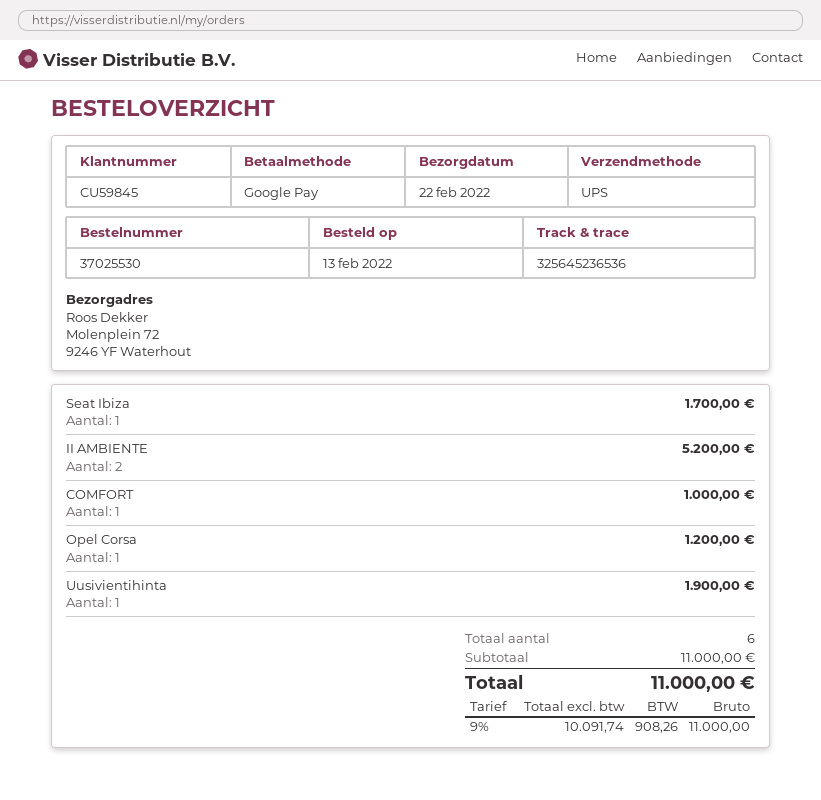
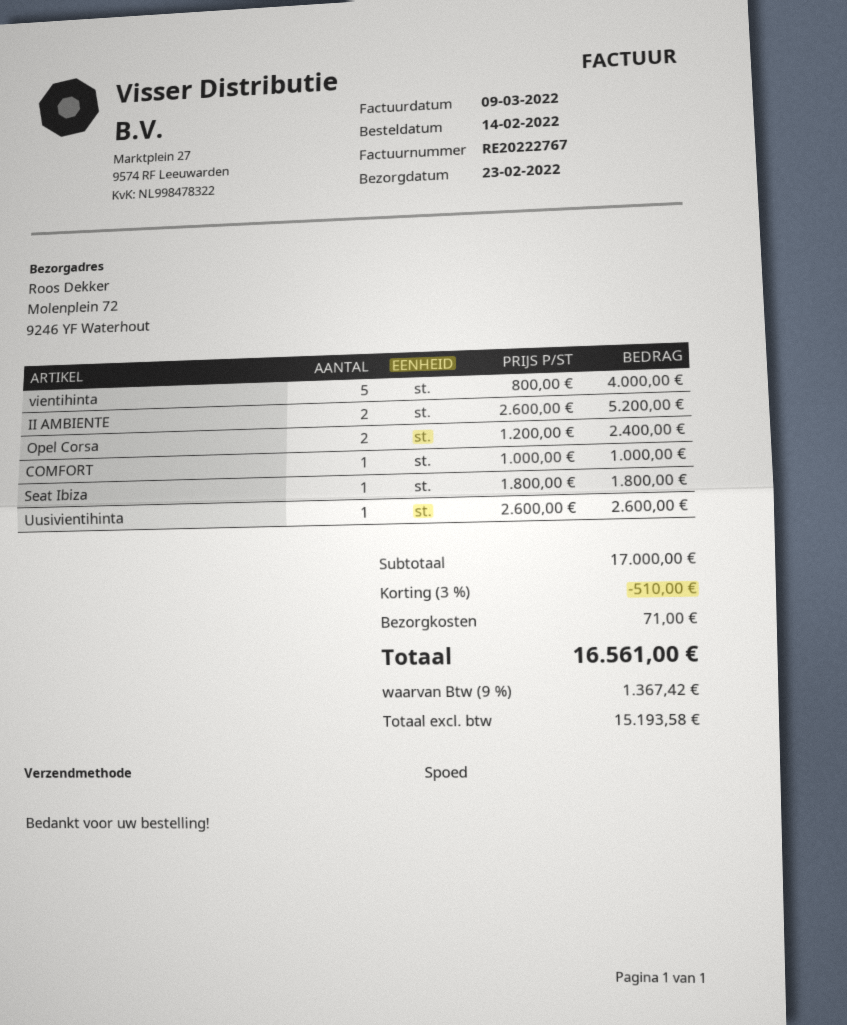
order date: 2022-02-13 -> 2022-02-14
delivery date: 2022-02-22 -> 2022-02-23
shipping method: UPS -> express
Seat Ibiza: 1 for 1700.00 -> 1 for 1800.00
Opel Corsa: 1 for 1200.00 -> 2 for 2400.00
Uusivientihinta: 1 for 1900.00 -> 1 for 2600.00
vientihinta: none -> 5 for 4000.00
subtotal: 11000.00 -> 17000.00
discount: none -> 3% = 510.00
shipping: none -> 71.00
net: 10091.74 -> 15193.58
tax: 9% = 908.26 -> 9% = 1367.42
total: 11000.00 -> 16561.00

